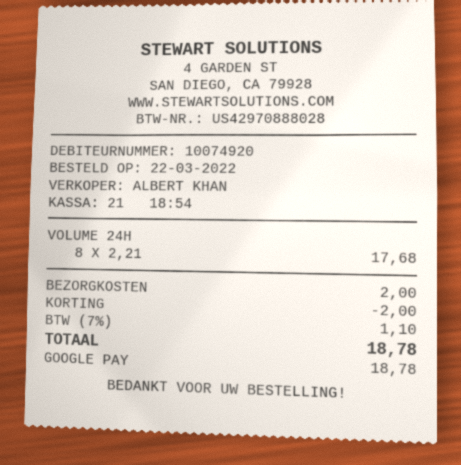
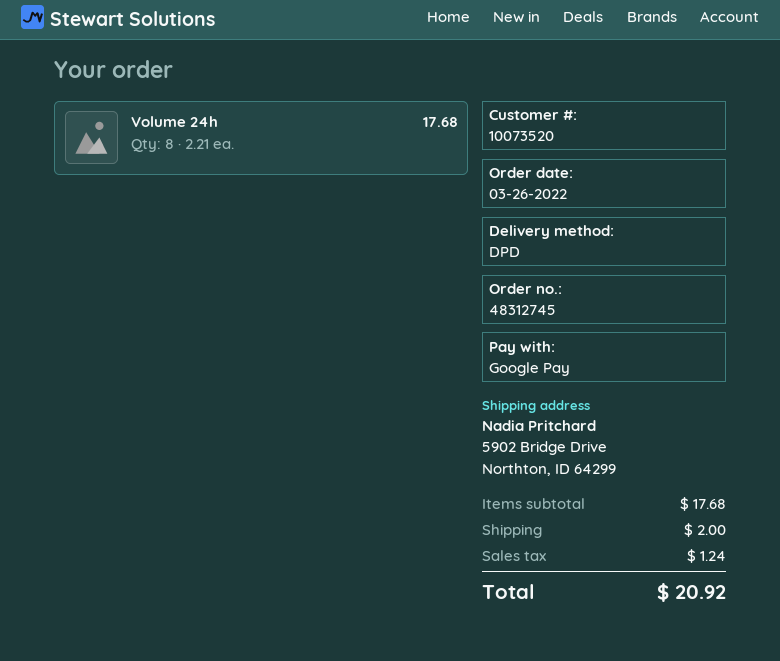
order date: 2022-03-22 -> 2022-03-26
customer number: 10074920 -> 10073520
discount: 2.00 -> none
tax: 1.10 -> 1.24
total: 18.78 -> 20.92

